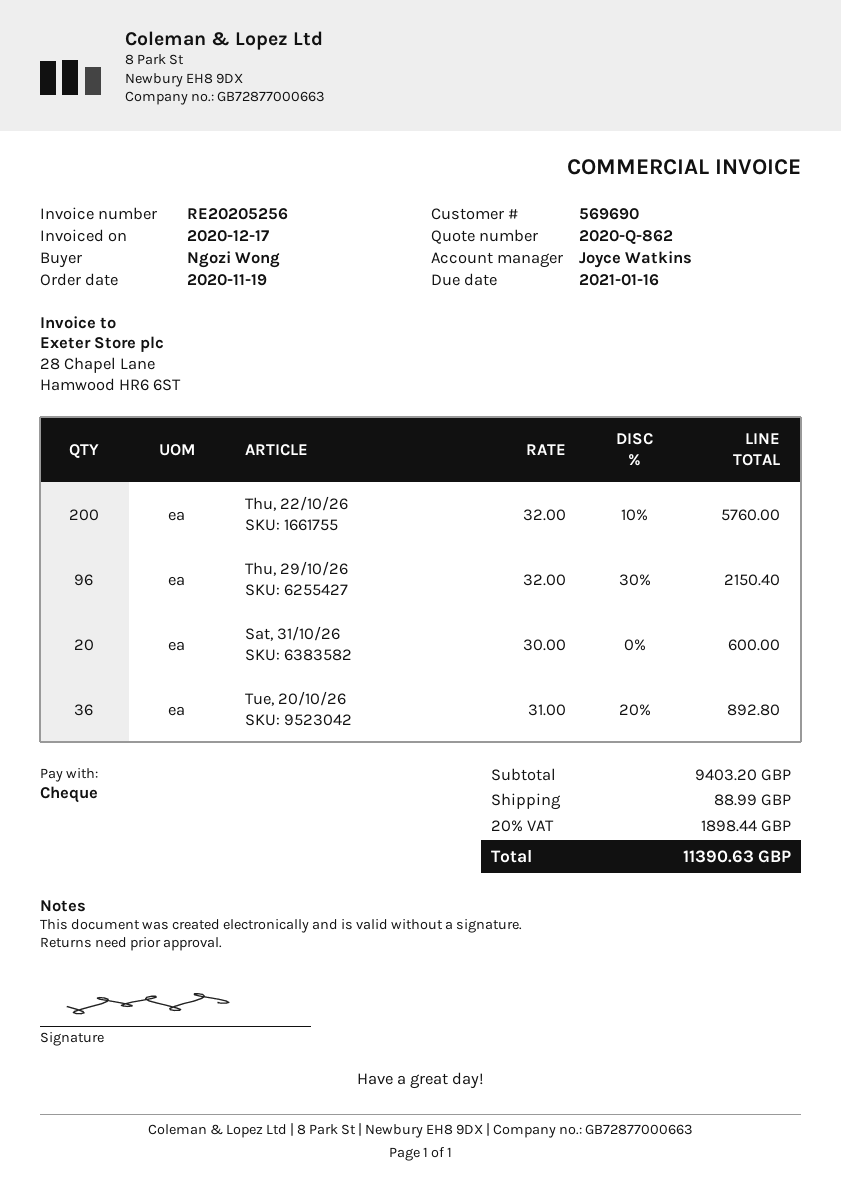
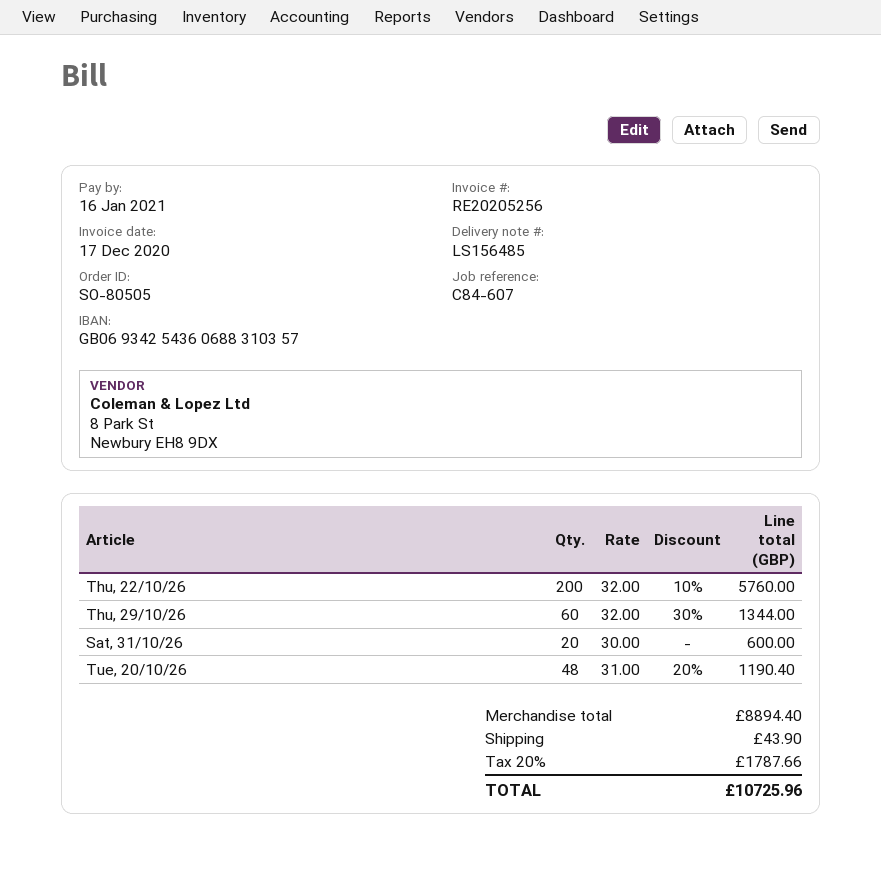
Thu, 29/10/26: 96 x 32.00 - 30% = 2150.40 -> 60 x 32.00 - 30% = 1344.00
Tue, 20/10/26: 36 x 31.00 - 20% = 892.80 -> 48 x 31.00 - 20% = 1190.40
subtotal: 9403.20 -> 8894.40
shipping: 88.99 -> 43.90
tax: 20% = 1898.44 -> 20% = 1787.66
total: 11390.63 -> 10725.96

